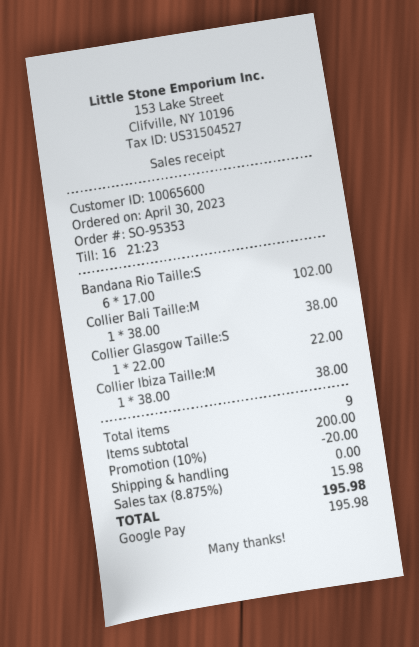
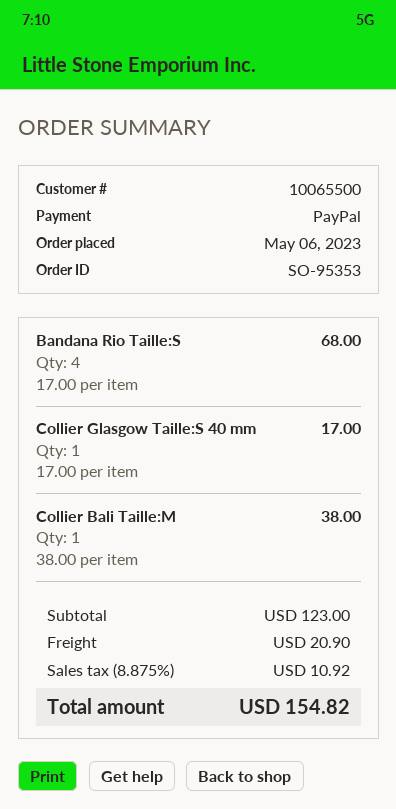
order date: 2023-04-30 -> 2023-05-06
customer number: 10065600 -> 10065500
payment method: Google Pay -> PayPal
Bandana Rio Taille:S: 6 x 17.00 = 102.00 -> 4 x 17.00 = 68.00
Collier Glasgow Taille:S: 1 x 22.00 = 22.00 -> 1 x 17.00 = 17.00
Collier Ibiza Taille:M: 1 x 38.00 = 38.00 -> none
subtotal: 200.00 -> 123.00
discount: 10% = 20.00 -> none
shipping: 0.00 -> 20.90
tax: 8.875% = 15.98 -> 8.875% = 10.92
total: 195.98 -> 154.82

